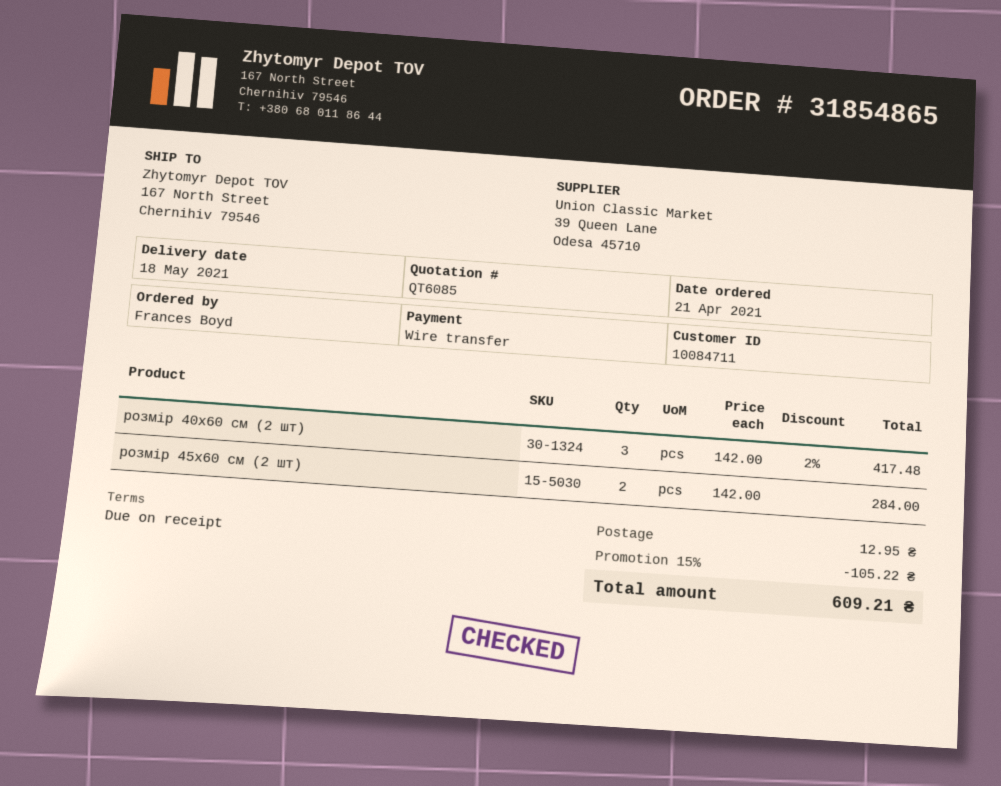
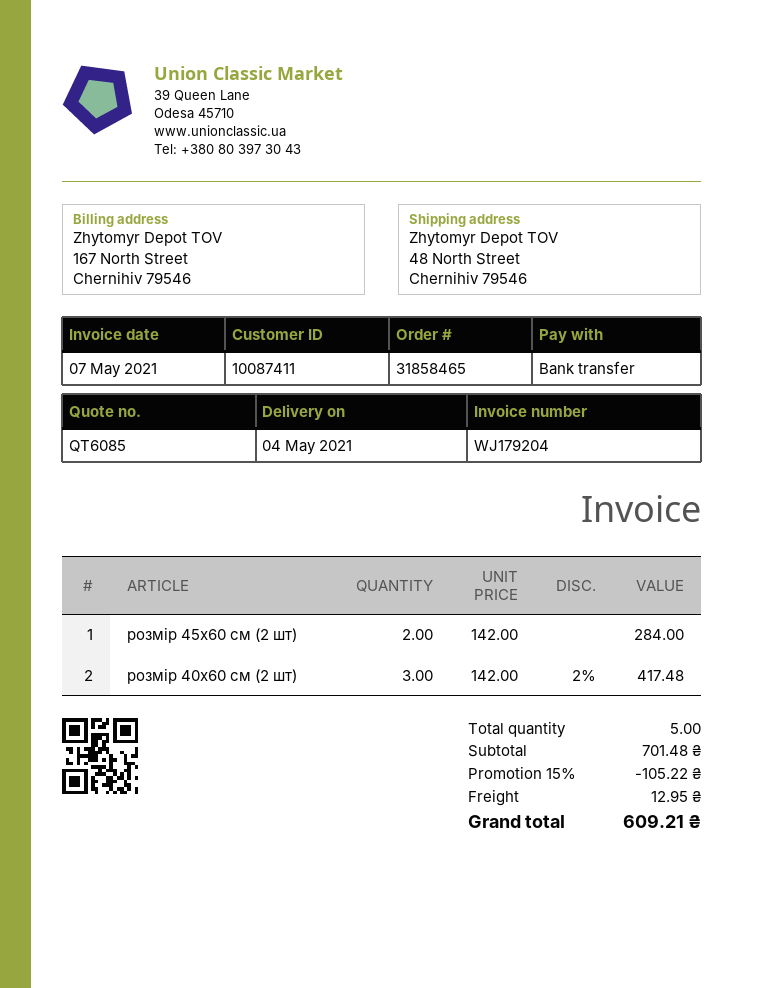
order number: 31854865 -> 31858465
delivery date: 2021-05-18 -> 2021-05-04
customer number: 10084711 -> 10087411
ship to: 167 North Street, Chernihiv 79546 -> 48 North Street, Chernihiv 79546

